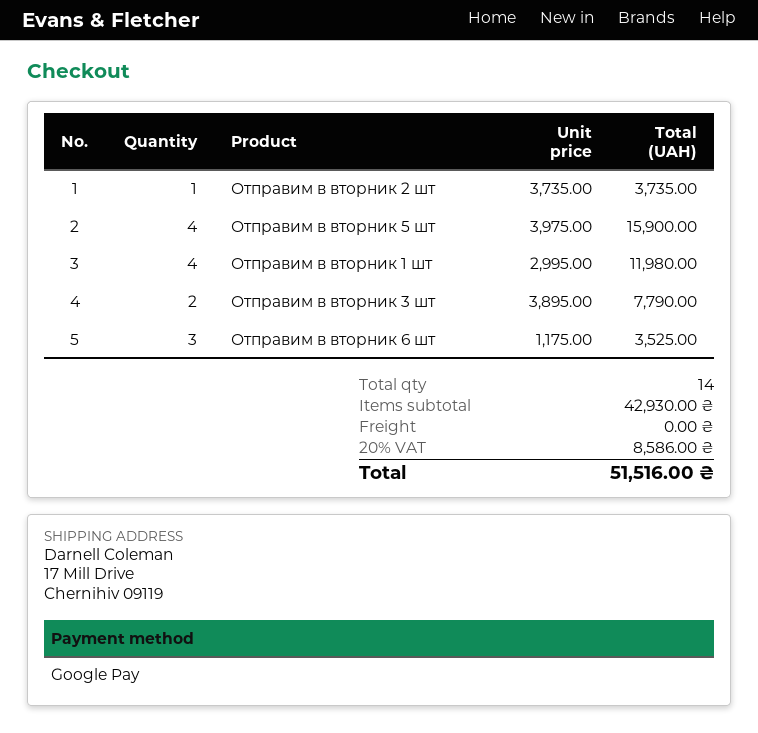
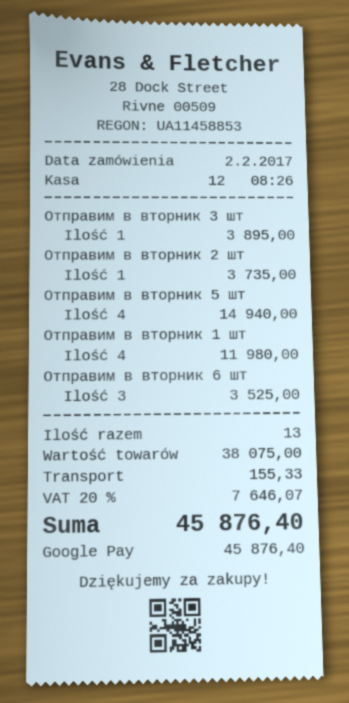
Отправим в вторник 5 шт: 4 for 15900.00 -> 4 for 14940.00
Отправим в вторник 3 шт: 2 for 7790.00 -> 1 for 3895.00
total quantity: 14 -> 13
subtotal: 42930.00 -> 38075.00
shipping: 0.00 -> 155.33
tax: 20% = 8586.00 -> 20% = 7646.07
total: 51516.00 -> 45876.40

